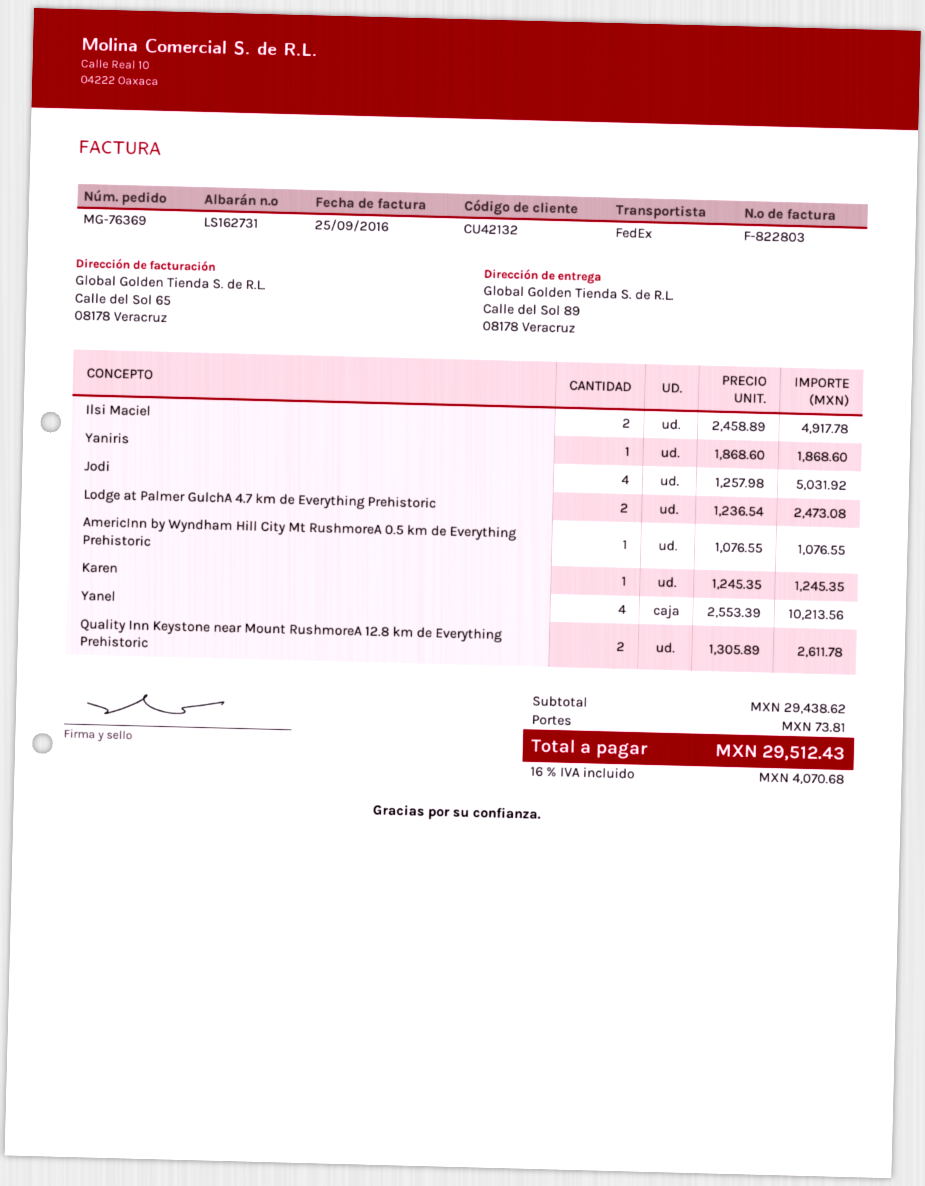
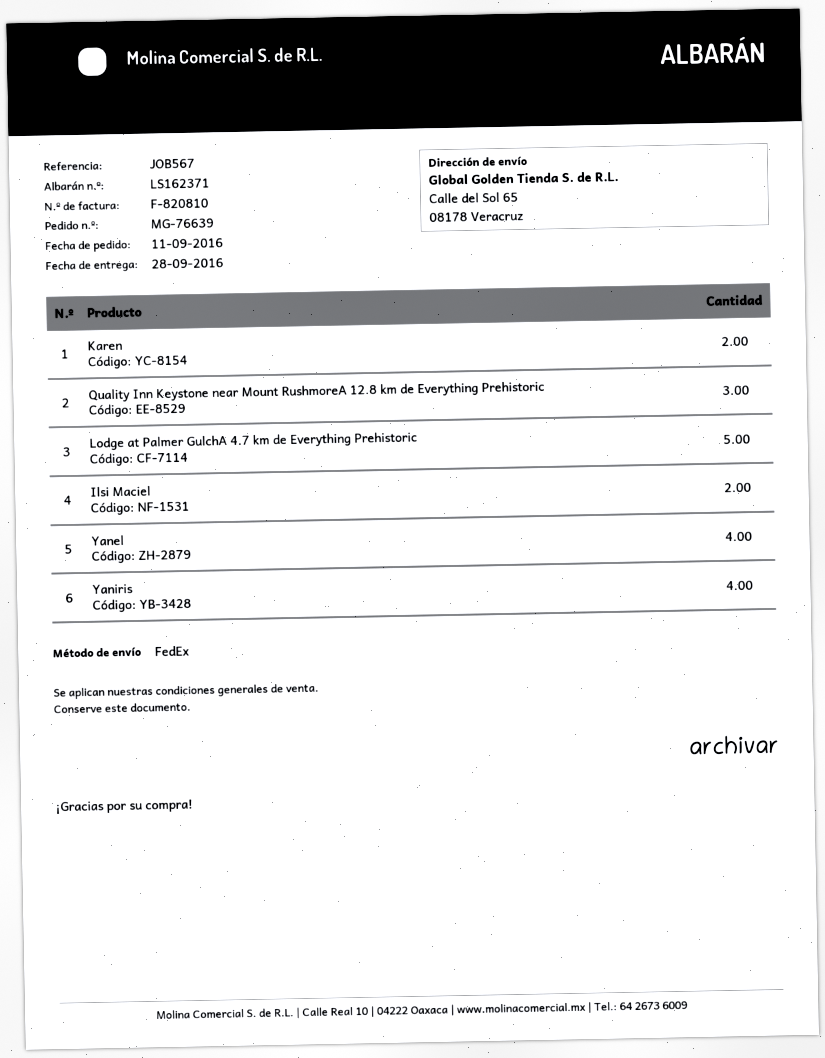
order number: MG-76369 -> MG-76639
delivery note number: LS162731 -> LS162371
invoice number: F-822803 -> F-820810
ship to: Calle del Sol 89, 08178 Veracruz -> Calle del Sol 65, 08178 Veracruz
Yaniris: 1 -> 4
Jodi: 4 -> none
Lodge at Palmer GulchA 4.7 km de Everything Prehistoric: 2 -> 5
AmericInn by Wyndham Hill City Mt RushmoreA 0.5 km de Everything Prehistoric: 1 -> none
Karen: 1 -> 2
Quality Inn Keystone near Mount RushmoreA 12.8 km de Everything Prehistoric: 2 -> 3

